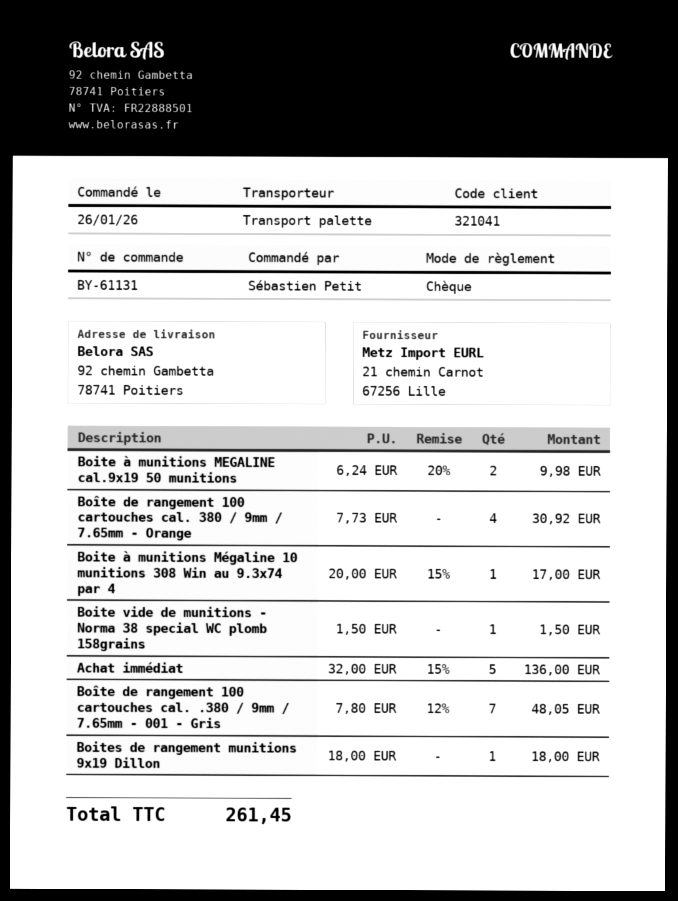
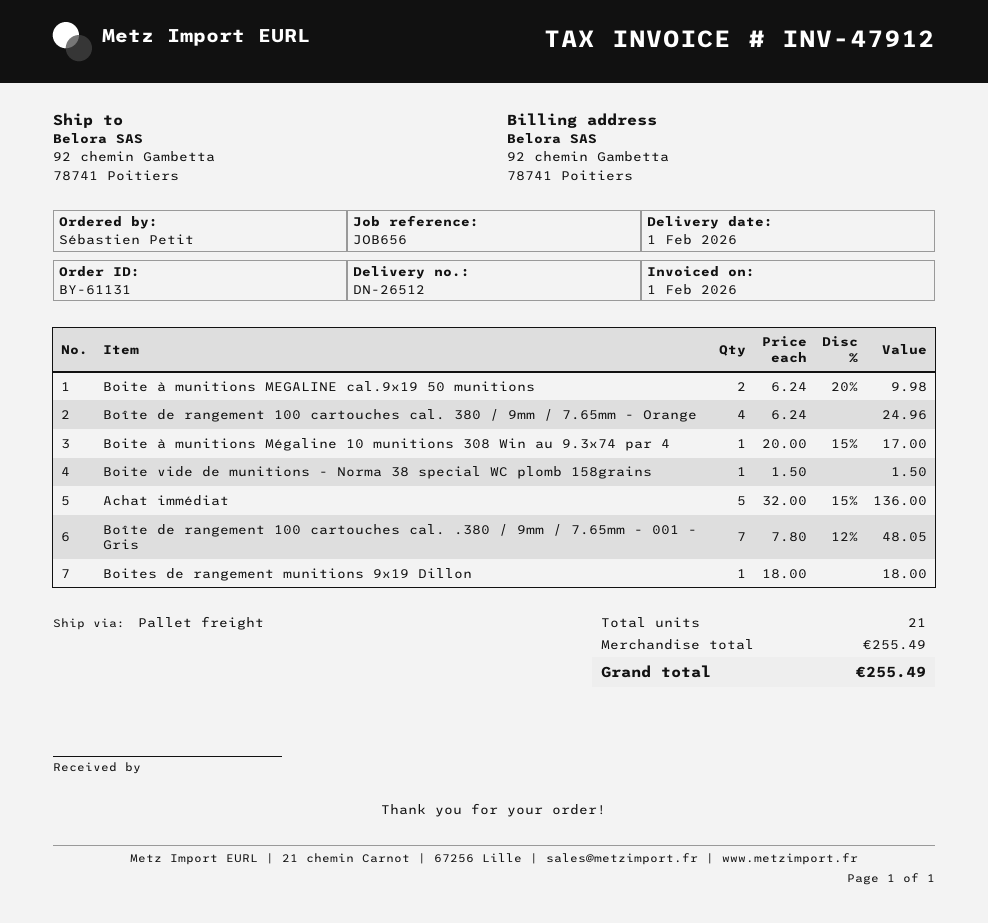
Boîte de rangement 100 cartouches cal. 380 / 9mm / 7.65mm - Orange: 4 x 7.73 = 30.92 -> 4 x 6.24 = 24.96
total: 261.45 -> 255.49

